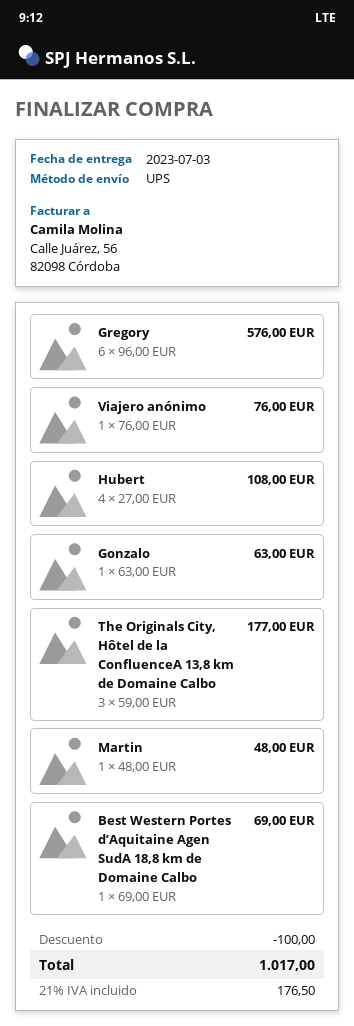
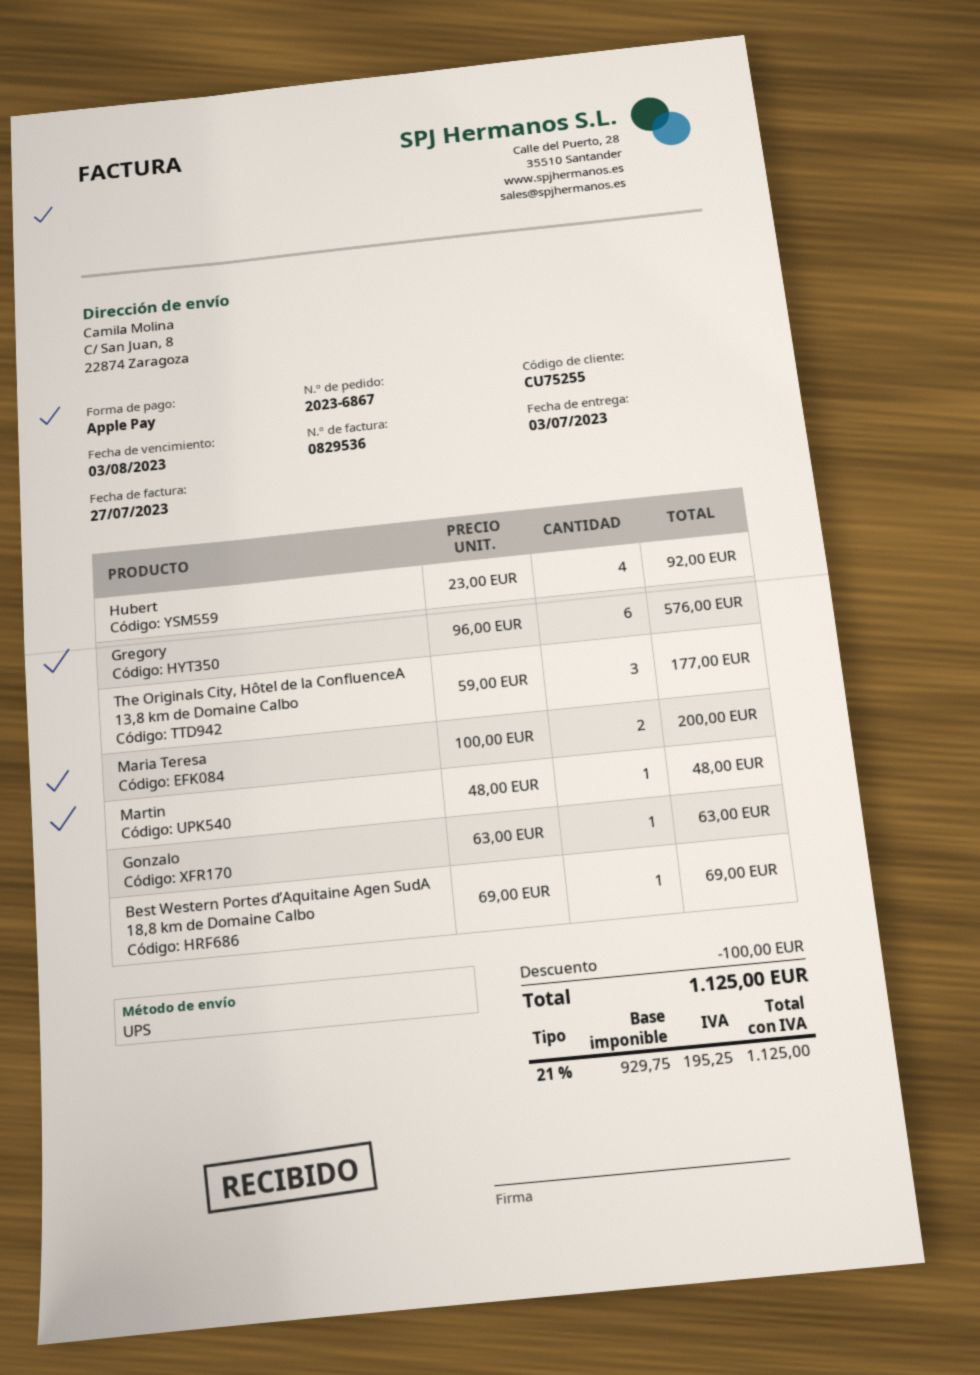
Viajero anónimo: 1 x 76.00 = 76.00 -> none
Hubert: 4 x 27.00 = 108.00 -> 4 x 23.00 = 92.00
Maria Teresa: none -> 2 x 100.00 = 200.00
tax: 21% = 176.50 -> 21% = 195.25
total: 1017.00 -> 1125.00

